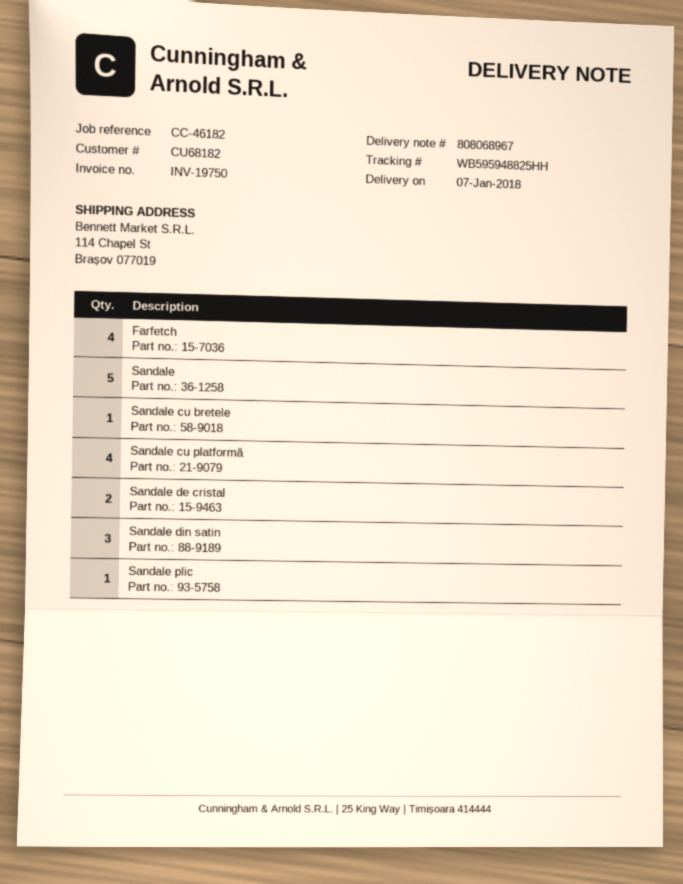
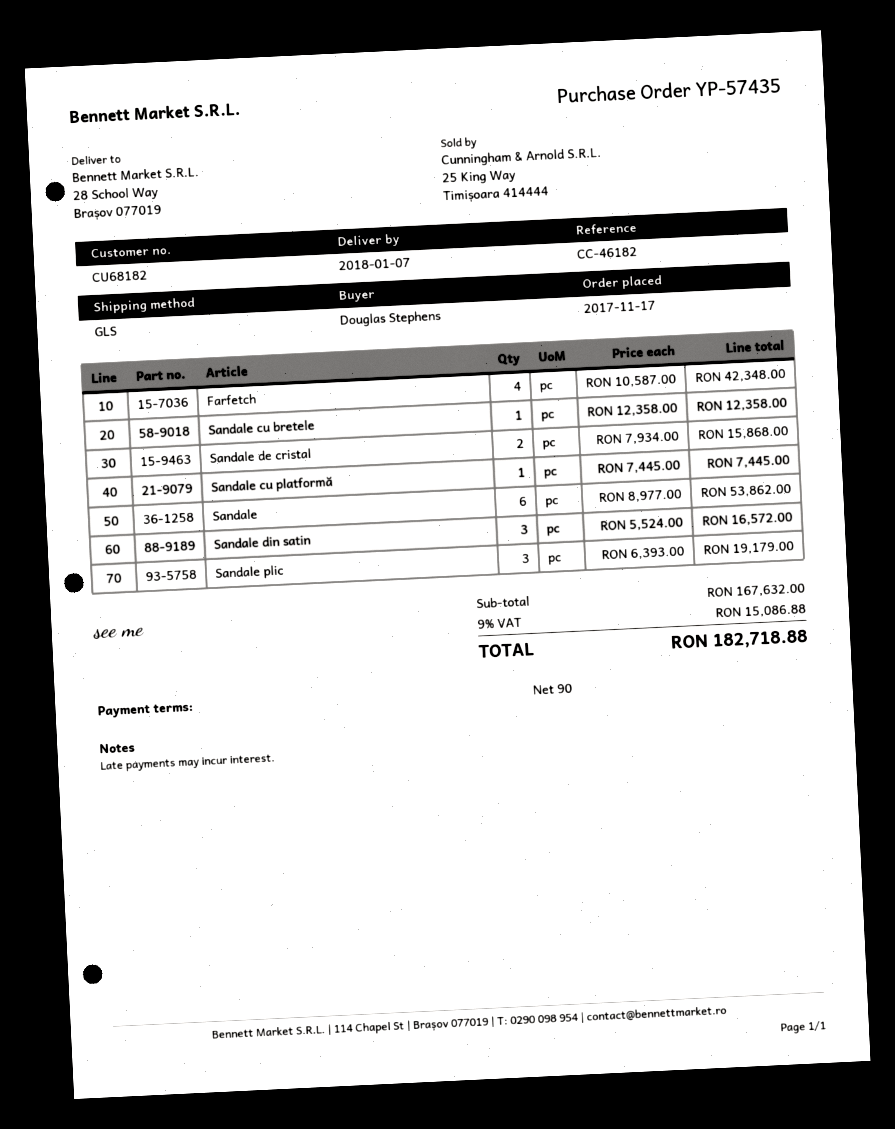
ship to: 114 Chapel St, Brașov 077019 -> 28 School Way, Brașov 077019
Sandale: 5 -> 6
Sandale cu platformă: 4 -> 1
Sandale plic: 1 -> 3

